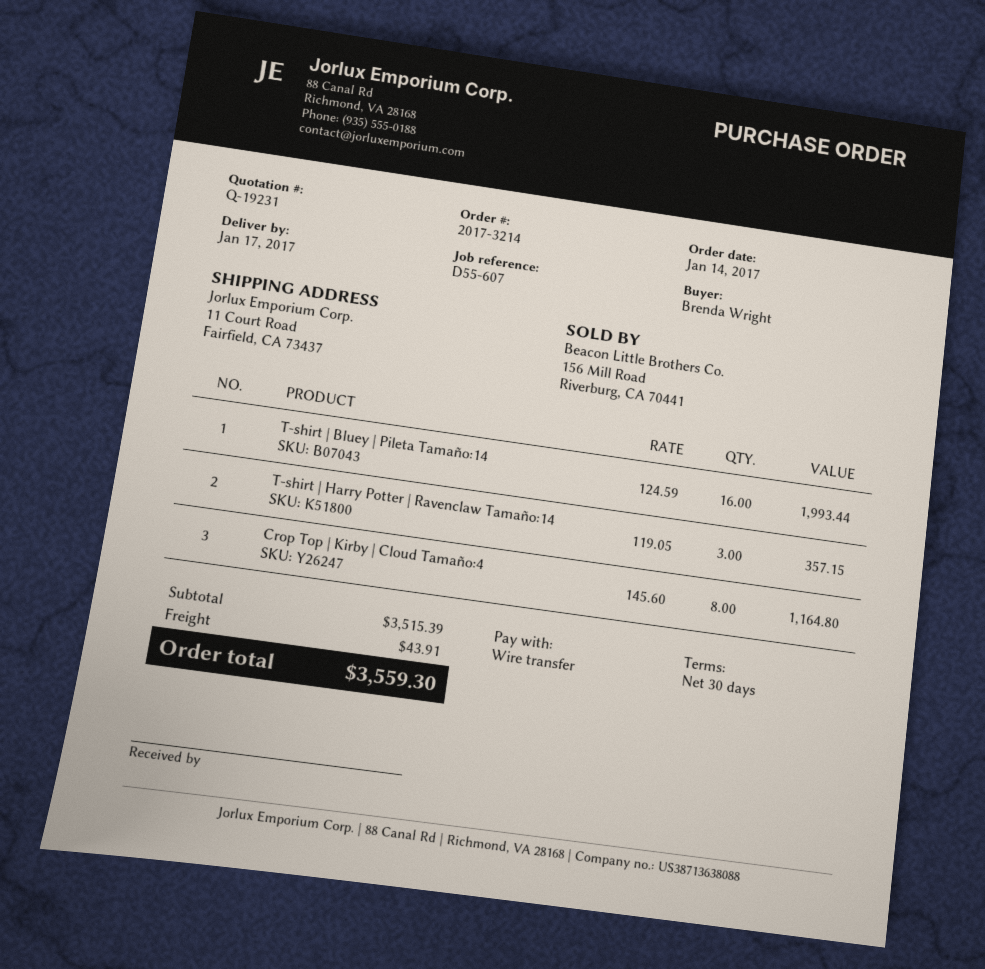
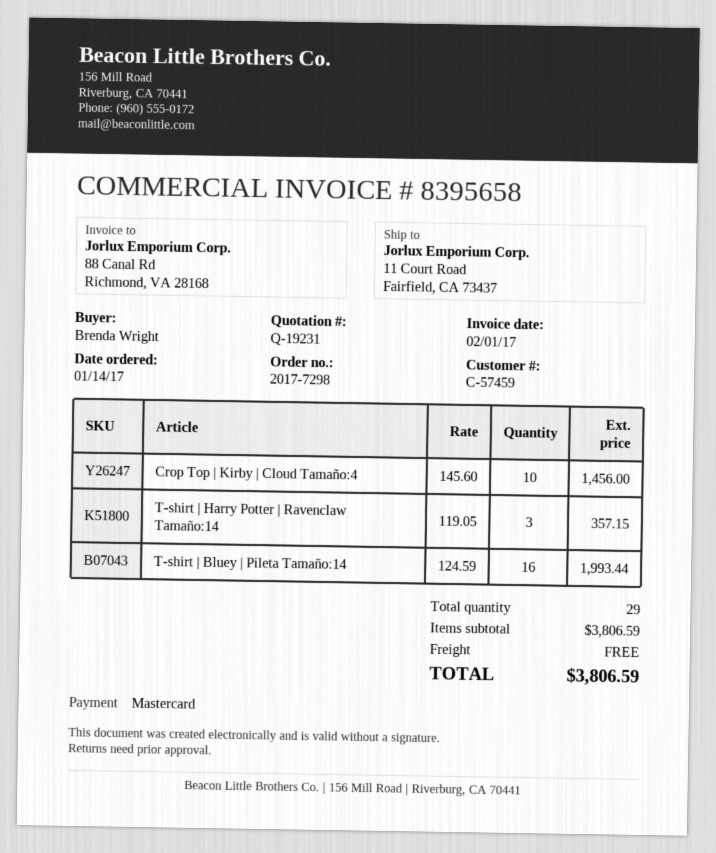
order number: 2017-3214 -> 2017-7298
payment method: bank transfer -> Mastercard
Crop Top | Kirby | Cloud Tamaño:4: 8 x 145.60 = 1164.80 -> 10 x 145.60 = 1456.00
subtotal: 3515.39 -> 3806.59
shipping: 43.91 -> 0.00
total: 3559.30 -> 3806.59

